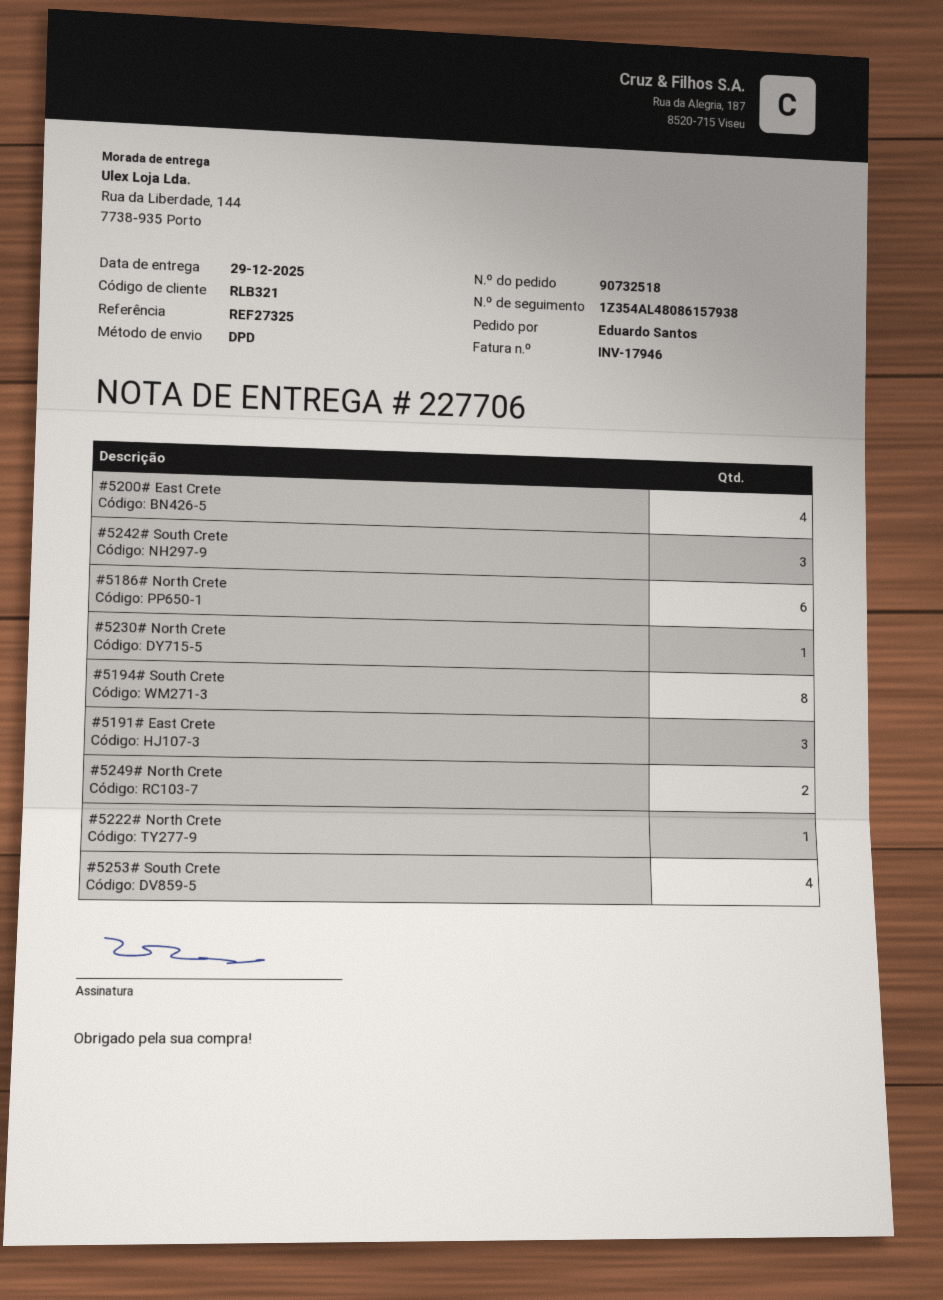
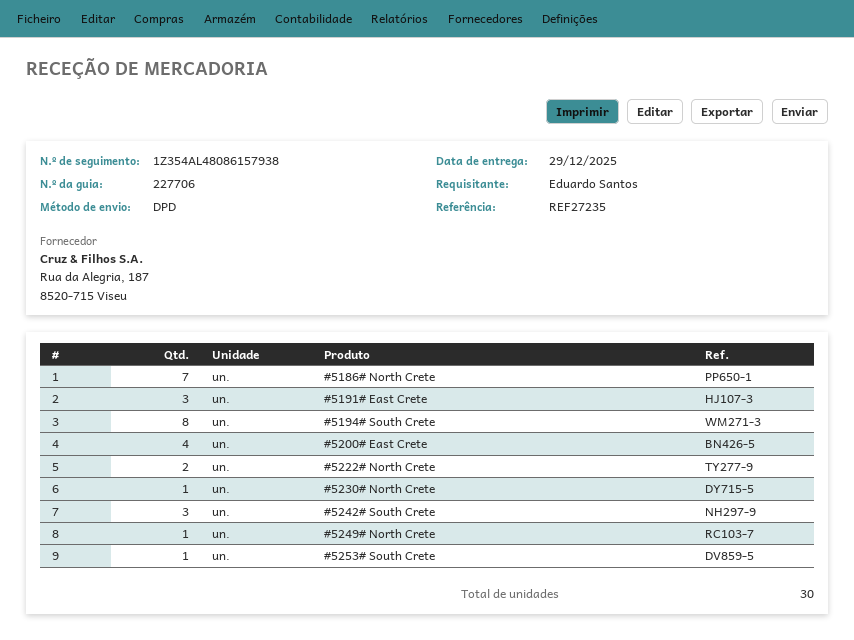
reference: REF27325 -> REF27235
#5186# North Crete: 6 -> 7
#5249# North Crete: 2 -> 1
#5222# North Crete: 1 -> 2
#5253# South Crete: 4 -> 1

